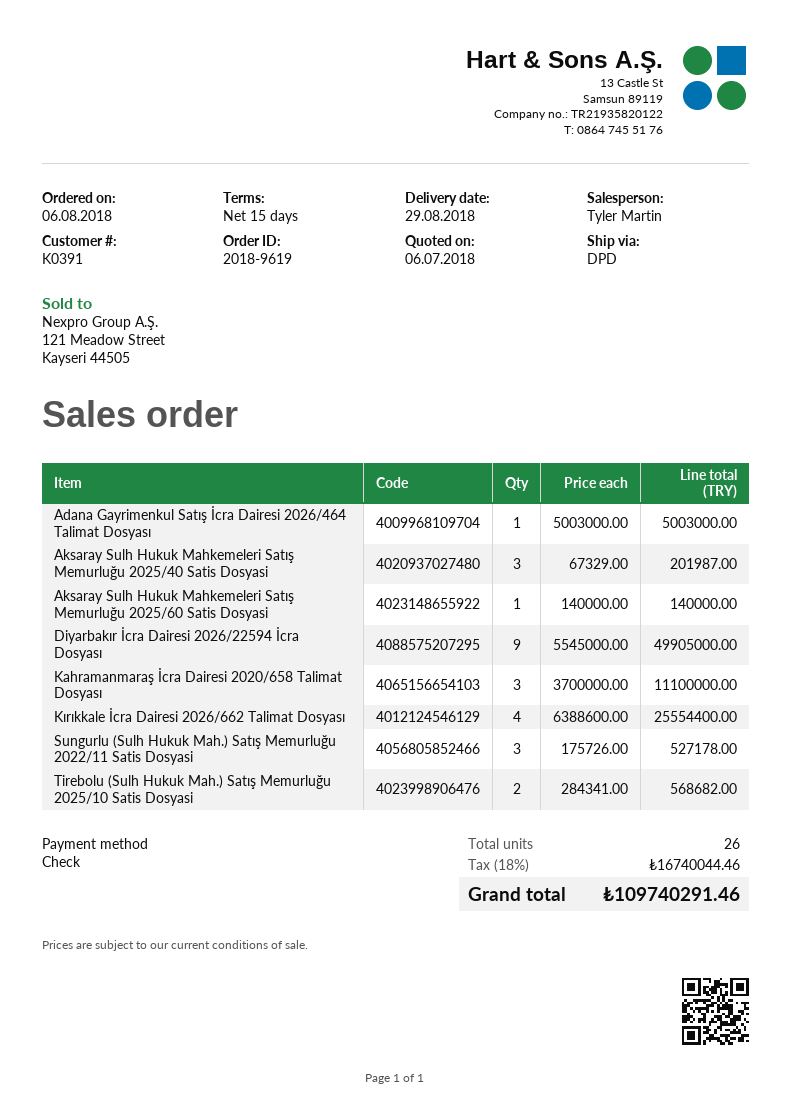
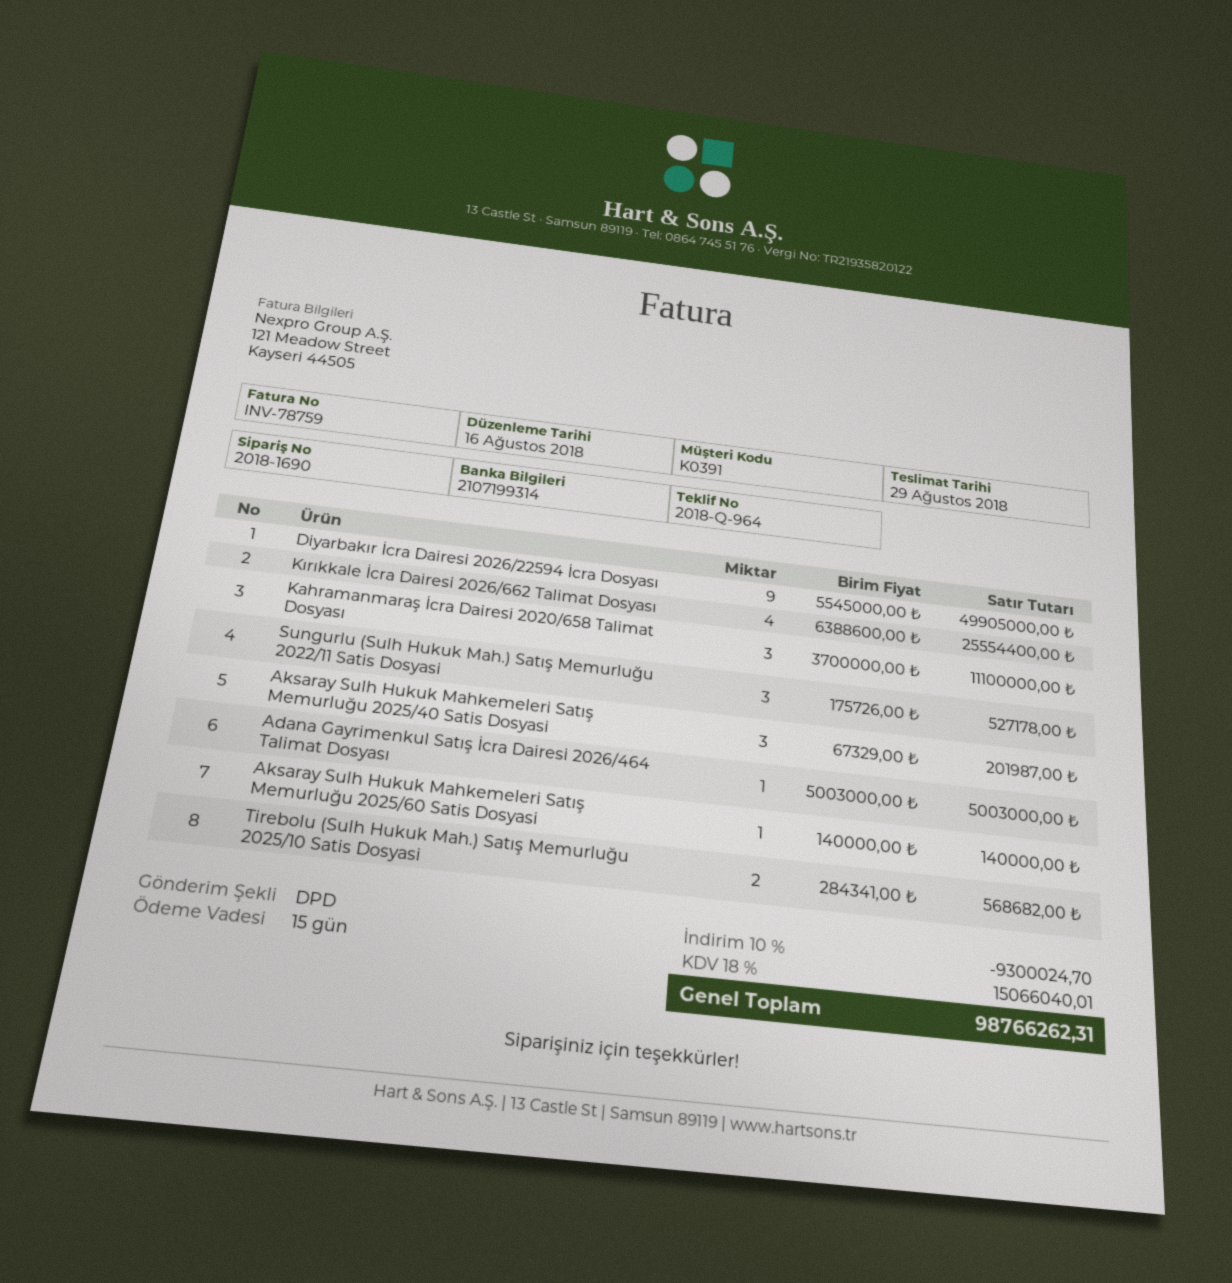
order number: 2018-9619 -> 2018-1690
discount: none -> 10% = 9300024.70
tax: 18% = 16740044.46 -> 18% = 15066040.01
total: 109740291.46 -> 98766262.31

